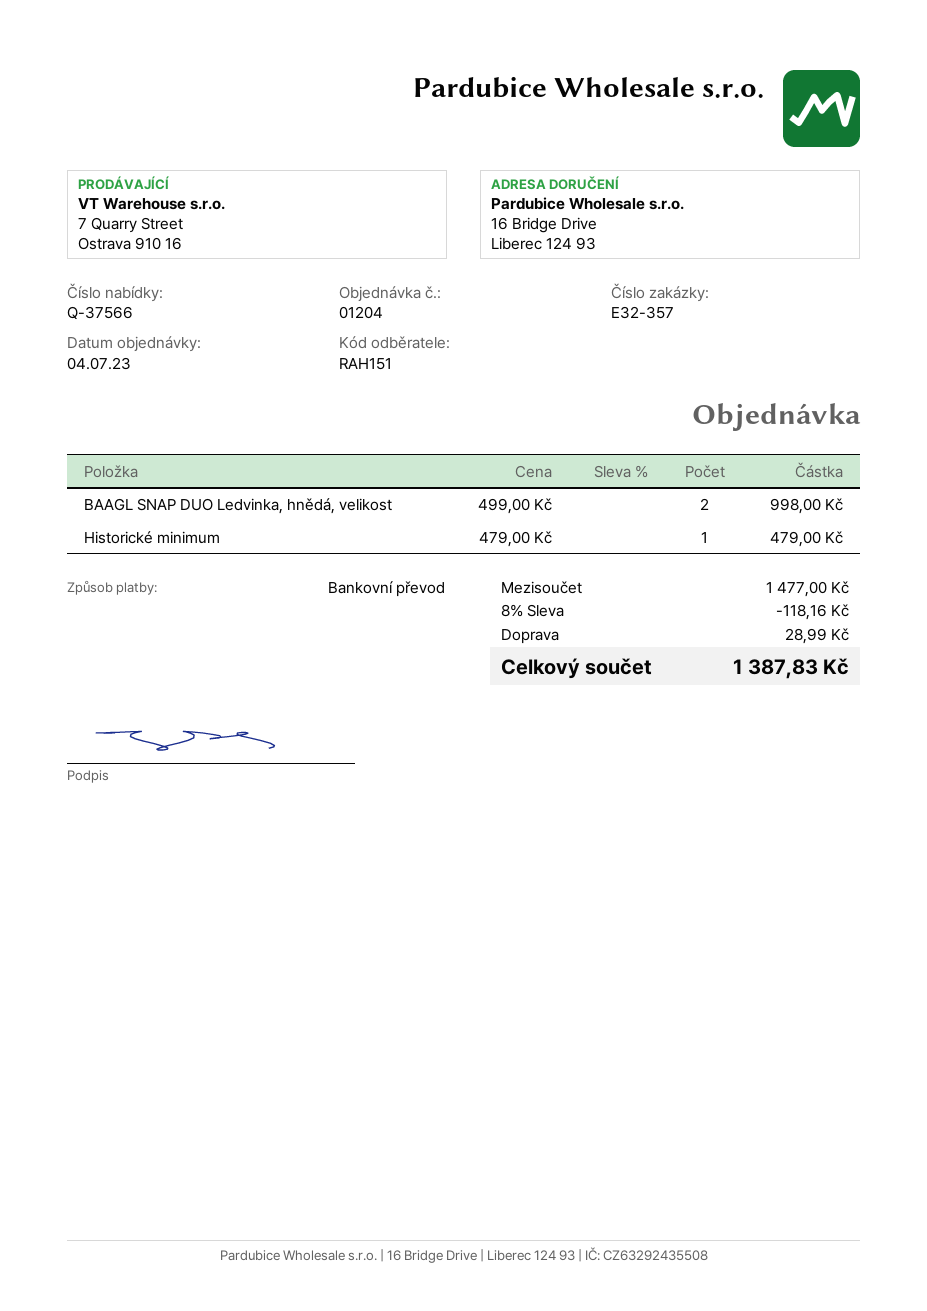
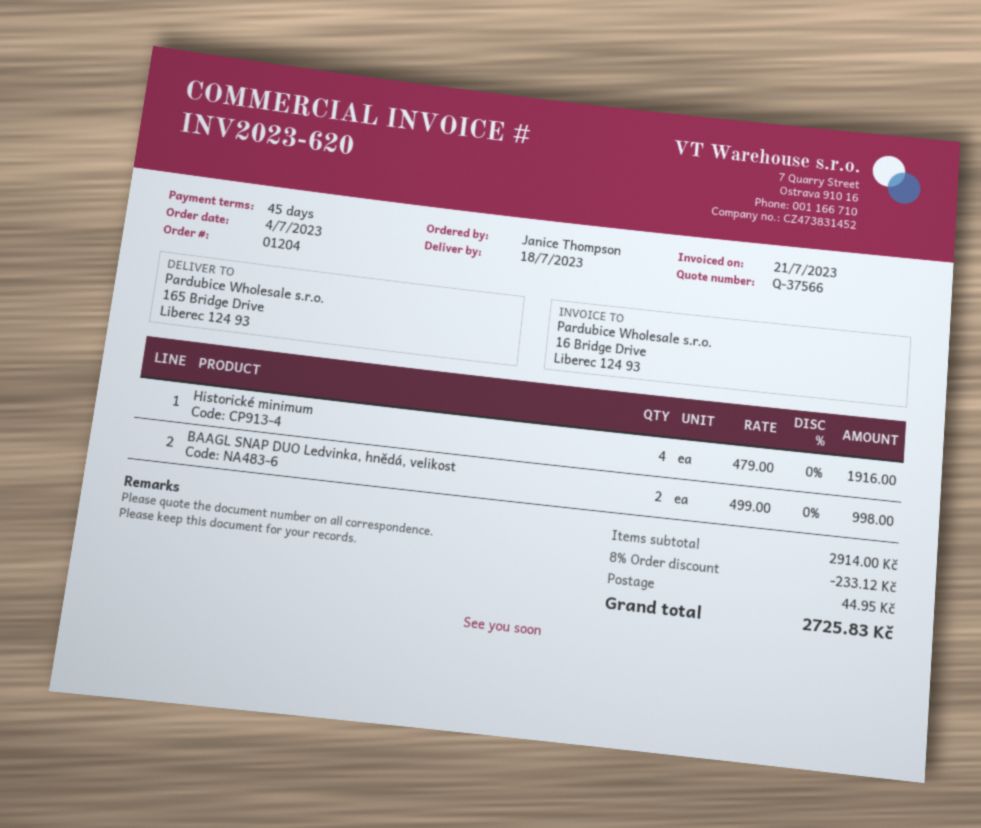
ship to: 16 Bridge Drive, Liberec 124 93 -> 165 Bridge Drive, Liberec 124 93
Historické minimum: 1 x 479.00 = 479.00 -> 4 x 479.00 = 1916.00
subtotal: 1477.00 -> 2914.00
discount: 8% = 118.16 -> 8% = 233.12
shipping: 28.99 -> 44.95
total: 1387.83 -> 2725.83

